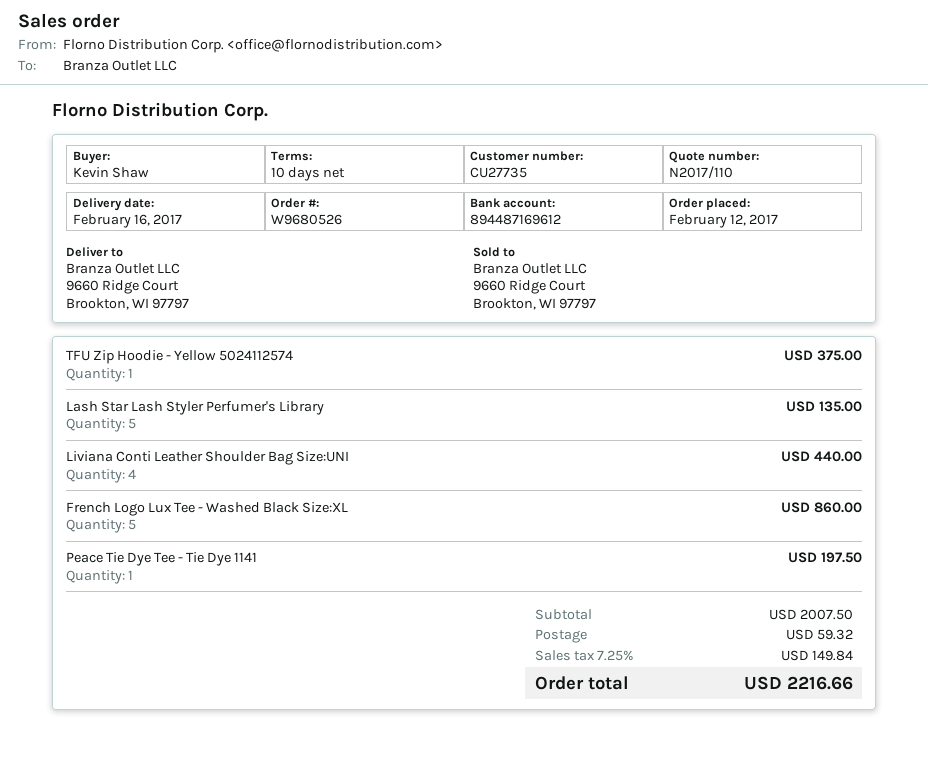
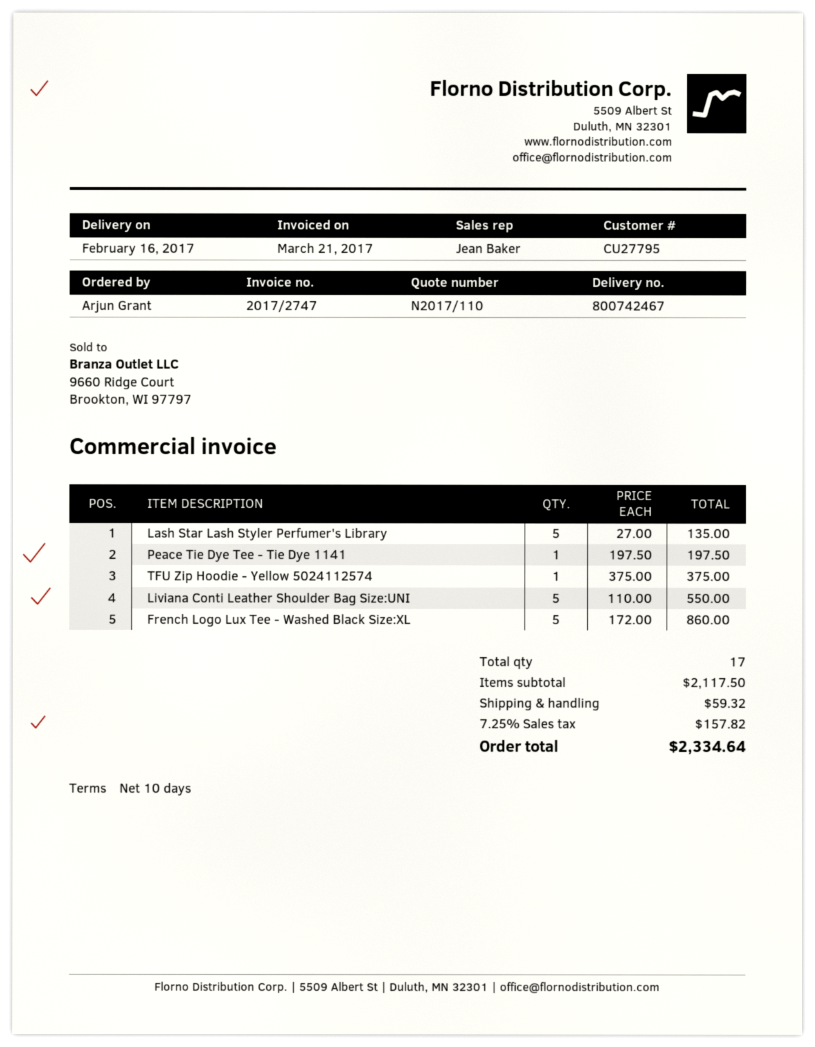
customer number: CU27735 -> CU27795
ordered by: Kevin Shaw -> Arjun Grant
Liviana Conti Leather Shoulder Bag Size:UNI: 4 for 440.00 -> 5 for 550.00
subtotal: 2007.50 -> 2117.50
tax: 7.25% = 149.84 -> 7.25% = 157.82
total: 2216.66 -> 2334.64

